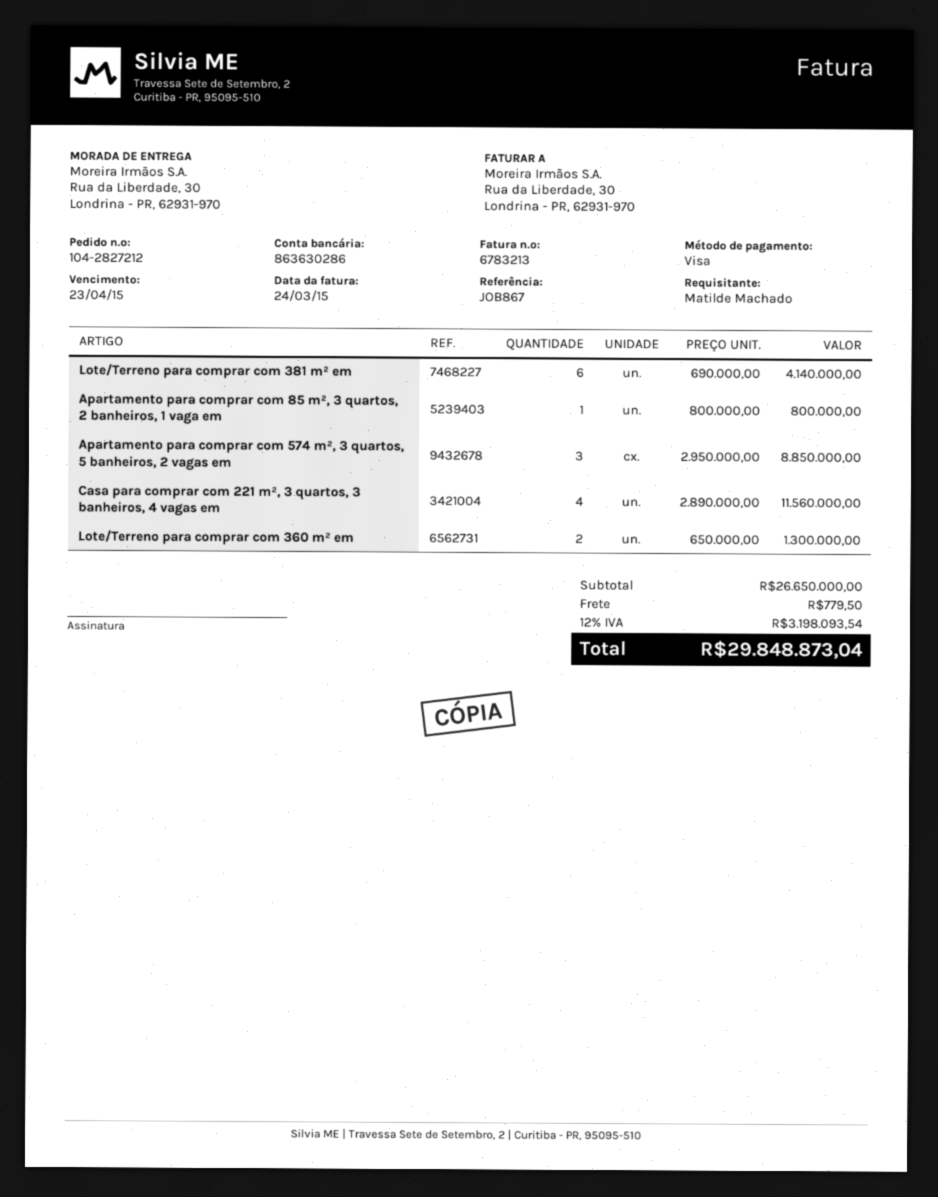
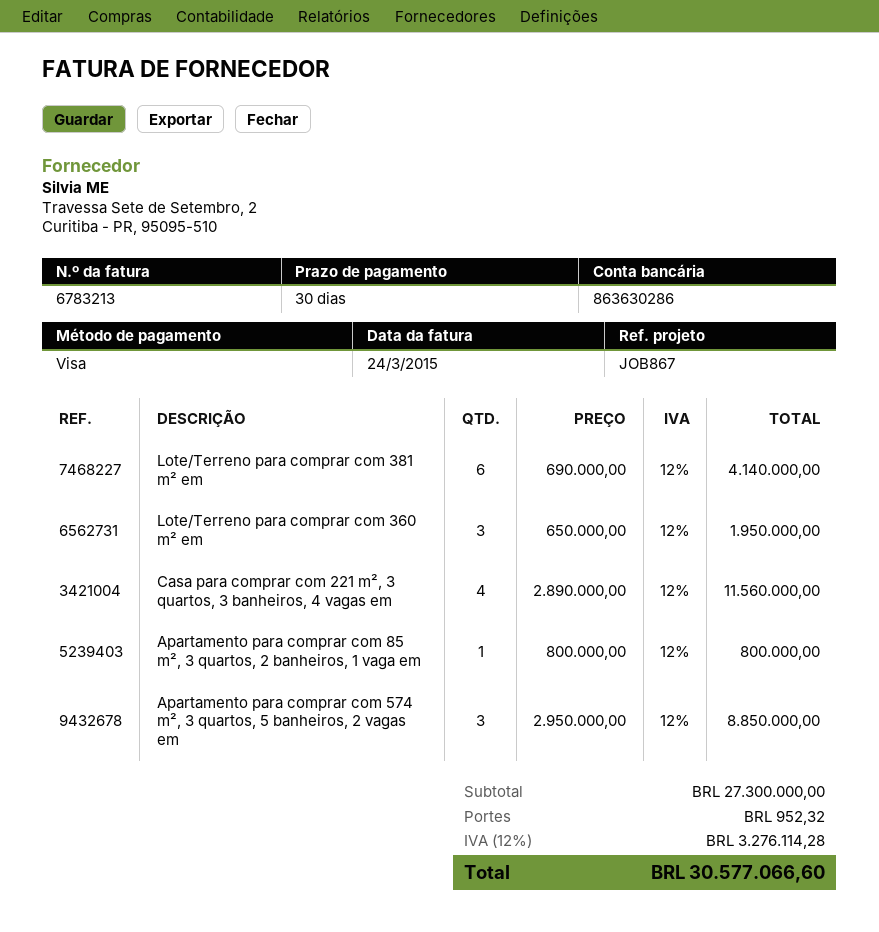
Lote/Terreno para comprar com 360 m² em: 2 x 650000.00 = 1300000.00 -> 3 x 650000.00 = 1950000.00
subtotal: 26650000.00 -> 27300000.00
shipping: 779.50 -> 952.32
tax: 12% = 3198093.54 -> 12% = 3276114.28
total: 29848873.04 -> 30577066.60

